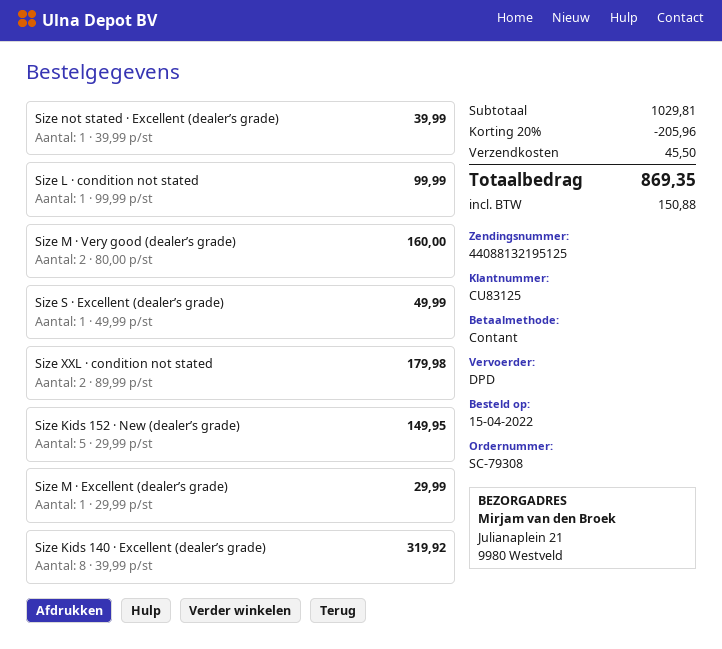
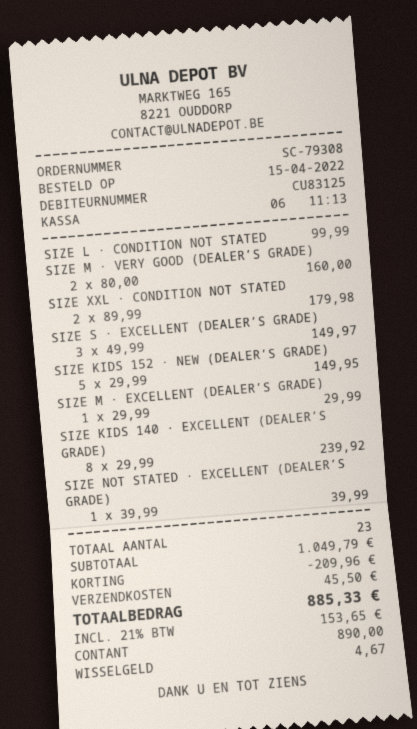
Size S · Excellent (dealer’s grade): 1 x 49.99 = 49.99 -> 3 x 49.99 = 149.97
Size Kids 140 · Excellent (dealer’s grade): 8 x 39.99 = 319.92 -> 8 x 29.99 = 239.92
subtotal: 1029.81 -> 1049.79
discount: 205.96 -> 209.96
tax: 150.88 -> 153.65
total: 869.35 -> 885.33

